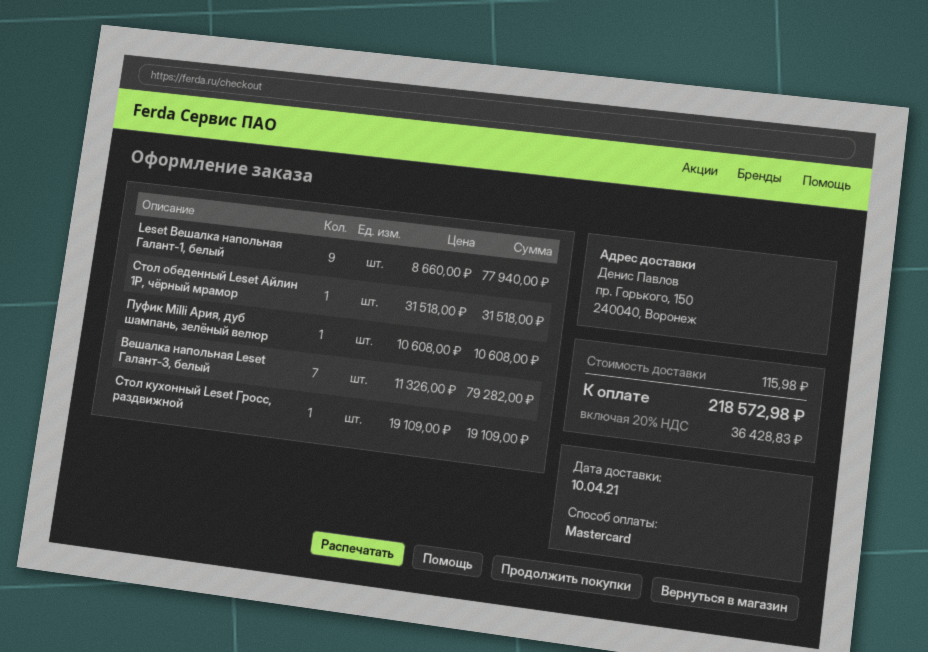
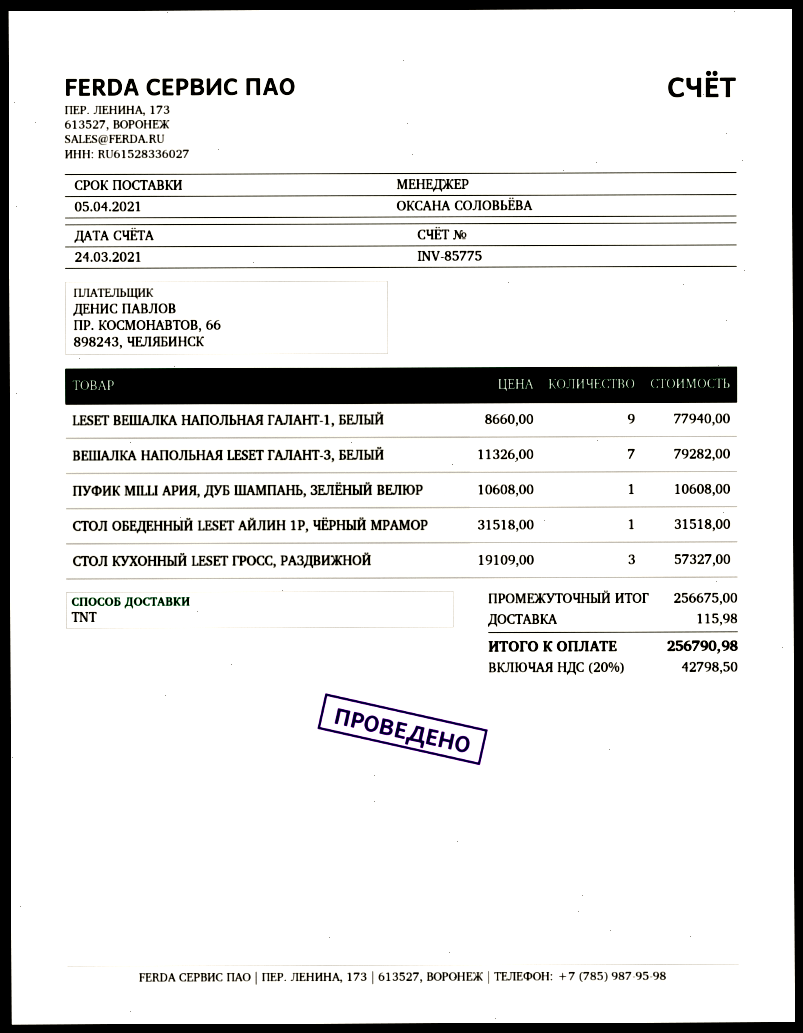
delivery date: 2021-04-10 -> 2021-04-05
Стол кухонный Leset Гросс, раздвижной: 1 x 19109.00 = 19109.00 -> 3 x 19109.00 = 57327.00
tax: 20% = 36428.83 -> 20% = 42798.50
total: 218572.98 -> 256790.98

